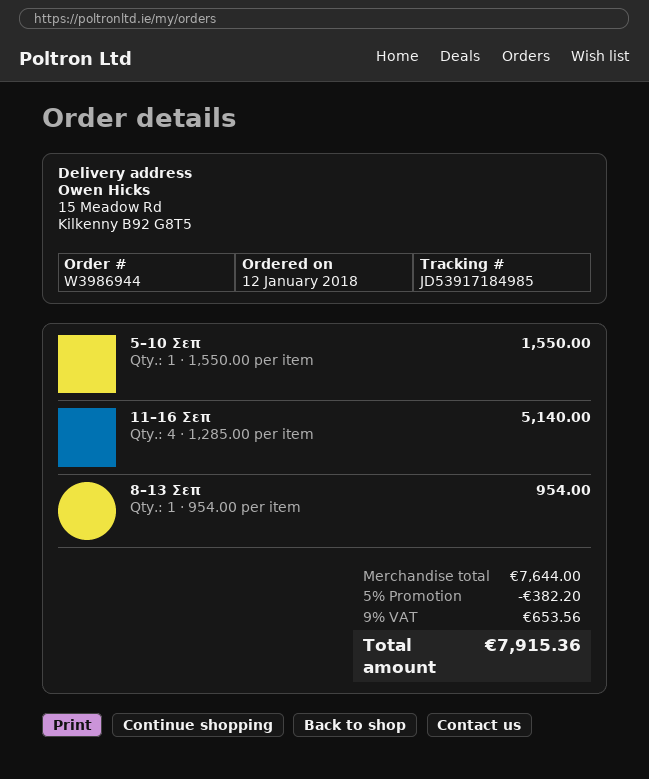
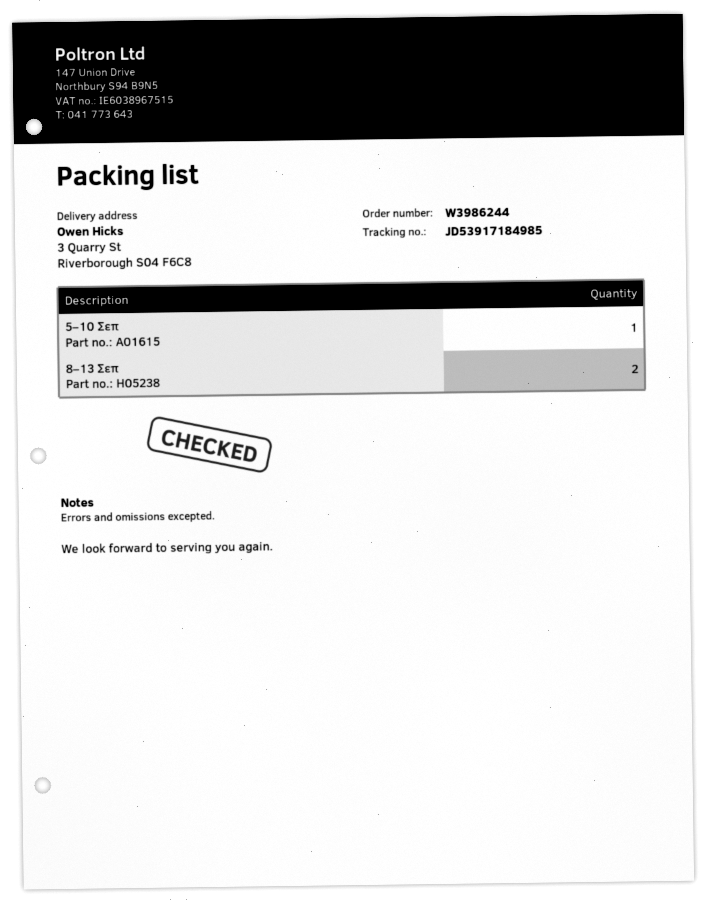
order number: W3986944 -> W3986244
ship to: 15 Meadow Rd, Kilkenny B92 G8T5 -> 3 Quarry St, Riverborough S04 F6C8
11–16 Σεπ: 4 -> none
8–13 Σεπ: 1 -> 2

